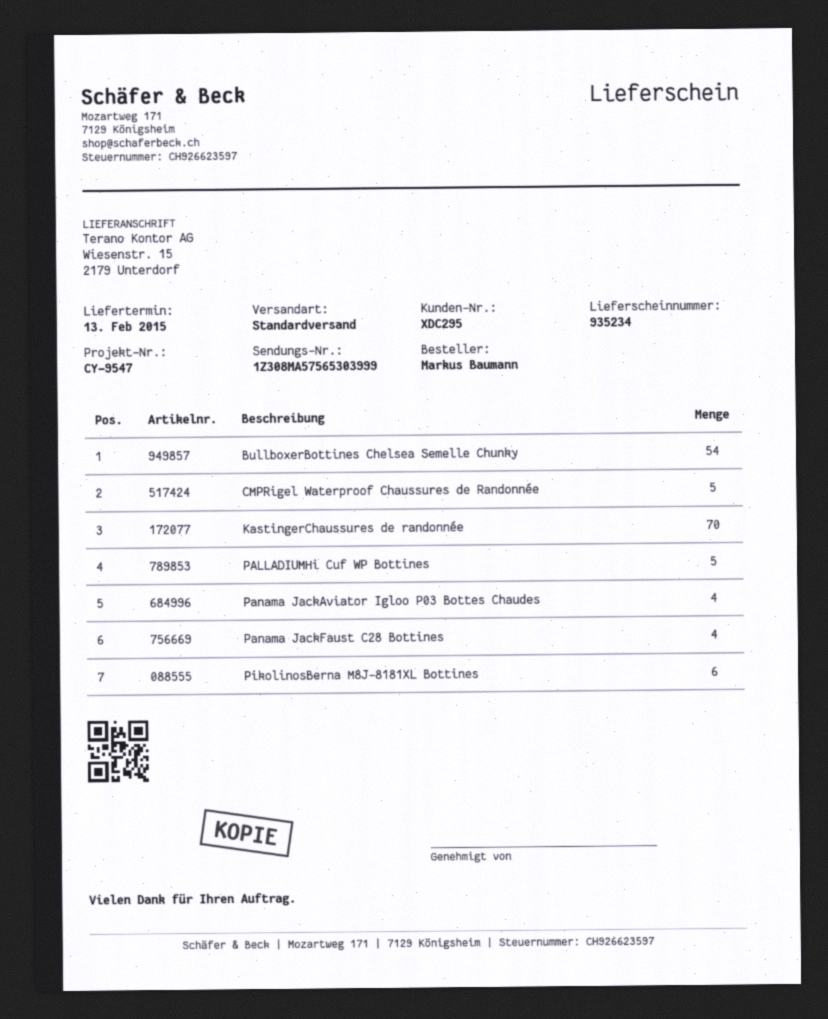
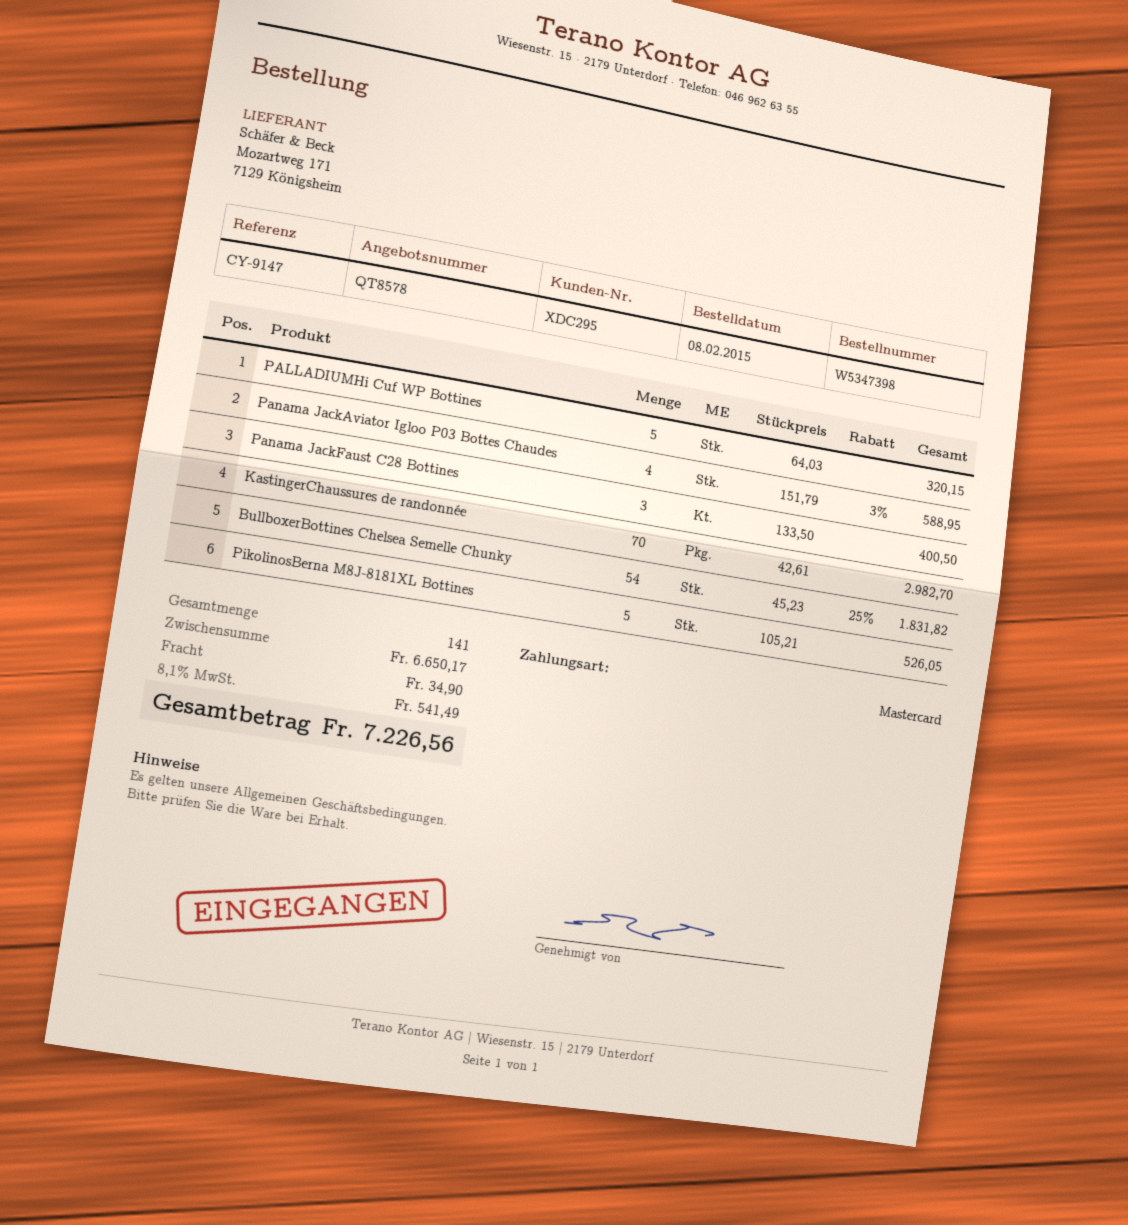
reference: CY-9547 -> CY-9147
CMPRigel Waterproof Chaussures de Randonnée: 5 -> none
Panama JackFaust C28 Bottines: 4 -> 3
PikolinosBerna M8J-8181XL Bottines: 6 -> 5

